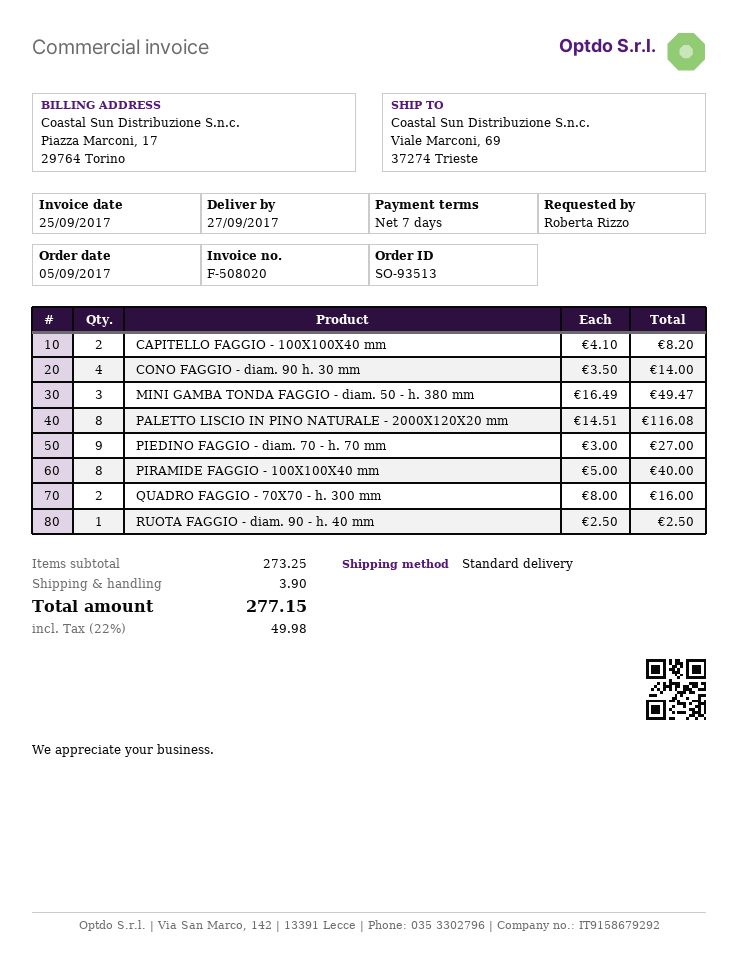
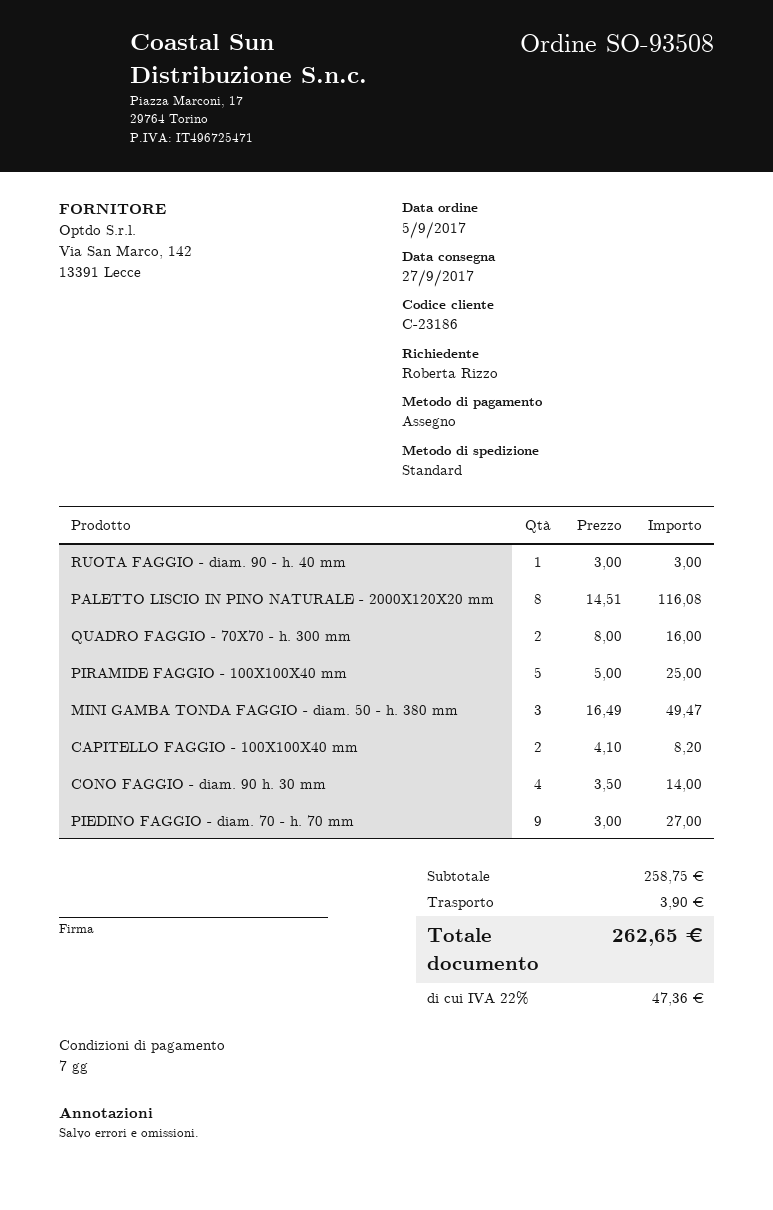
order number: SO-93513 -> SO-93508
PIRAMIDE FAGGIO - 100X100X40 mm: 8 x 5.00 = 40.00 -> 5 x 5.00 = 25.00
RUOTA FAGGIO - diam. 90 - h. 40 mm: 1 x 2.50 = 2.50 -> 1 x 3.00 = 3.00
subtotal: 273.25 -> 258.75
tax: 22% = 49.98 -> 22% = 47.36
total: 277.15 -> 262.65

